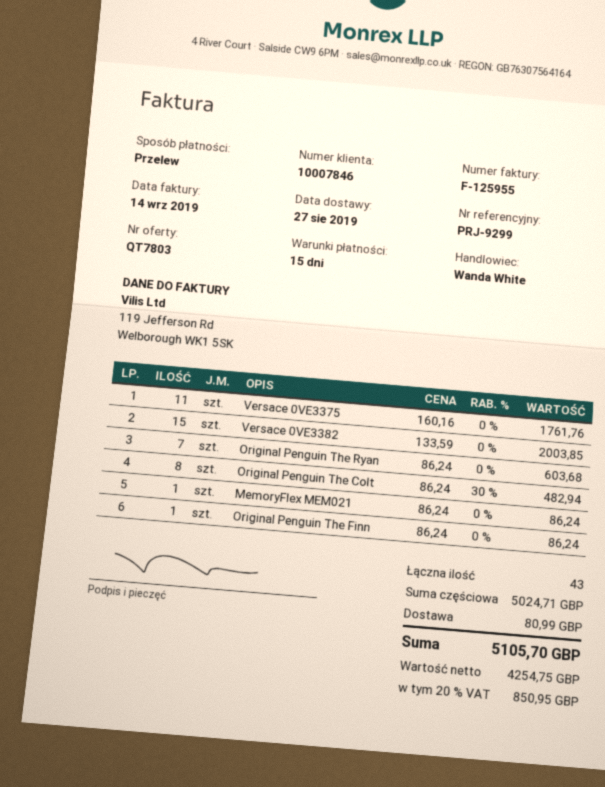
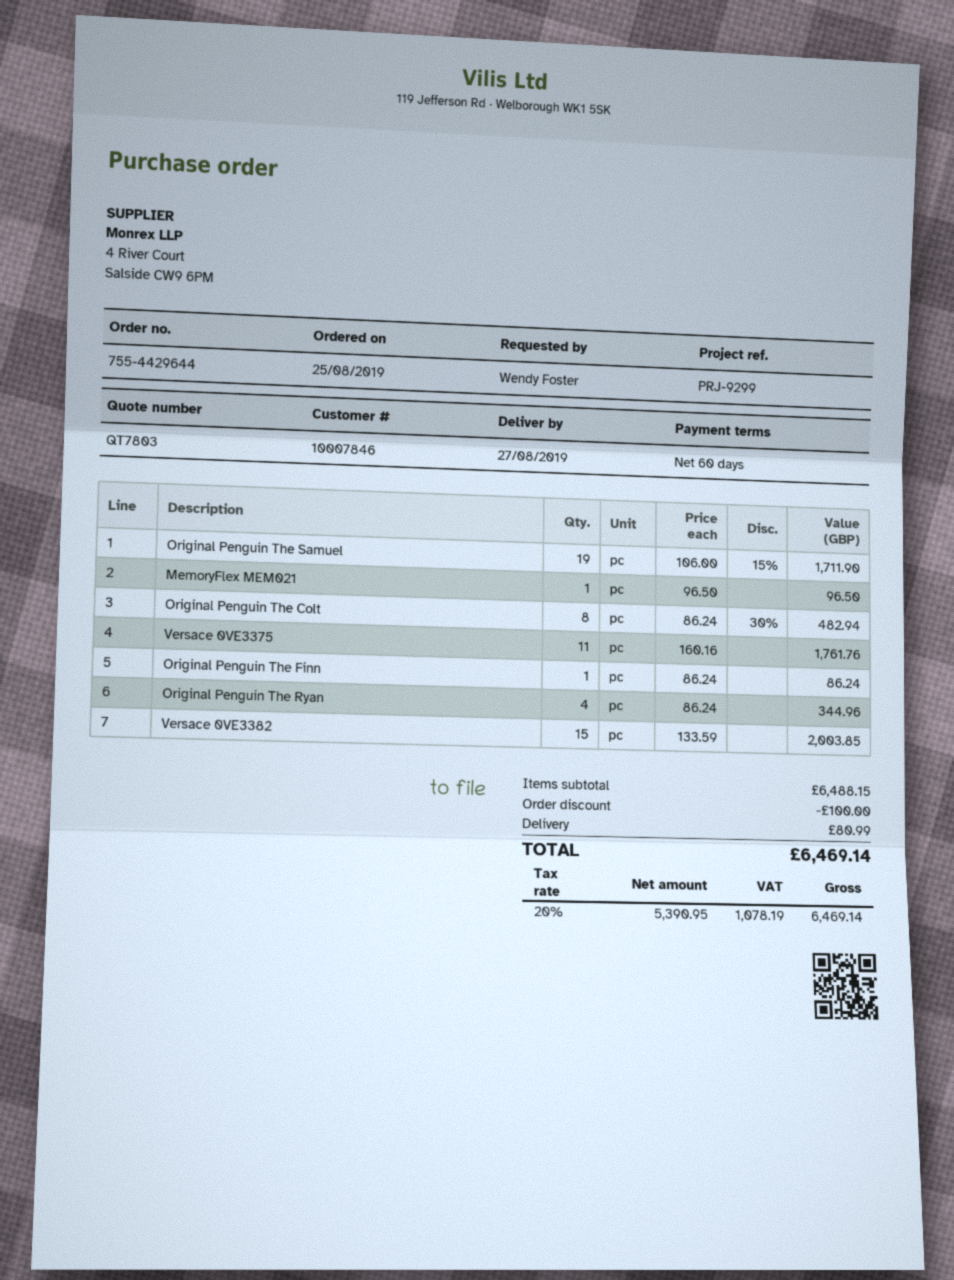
payment terms: 15 days -> 60 days
Original Penguin The Ryan: 7 x 86.24 = 603.68 -> 4 x 86.24 = 344.96
MemoryFlex MEM021: 1 x 86.24 = 86.24 -> 1 x 96.50 = 96.50
Original Penguin The Samuel: none -> 19 x 106.00 - 15% = 1711.90
subtotal: 5024.71 -> 6488.15
discount: none -> 100.00
net: 4254.75 -> 5390.95
tax: 20% = 850.95 -> 20% = 1078.19
total: 5105.70 -> 6469.14

